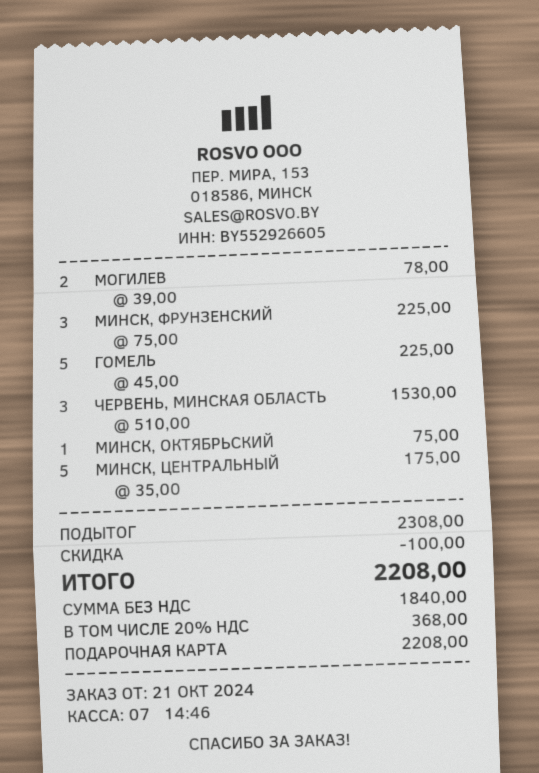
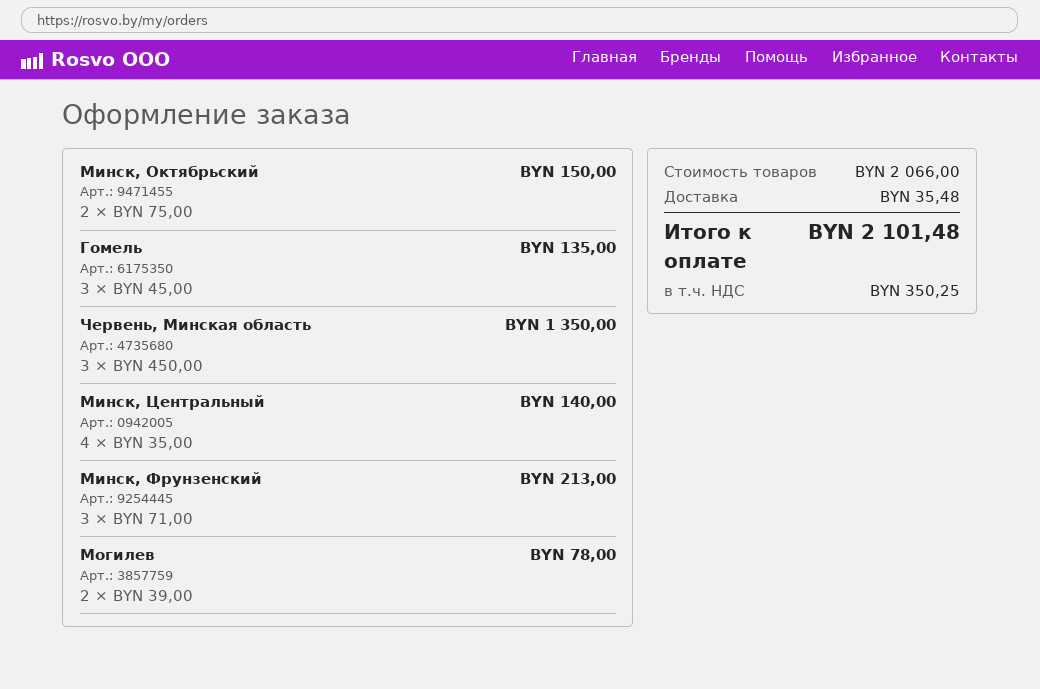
МИНСК, ФРУНЗЕНСКИЙ: 3 x 75.00 = 225.00 -> 3 x 71.00 = 213.00
ГОМЕЛЬ: 5 x 45.00 = 225.00 -> 3 x 45.00 = 135.00
ЧЕРВЕНЬ, МИНСКАЯ ОБЛАСТЬ: 3 x 510.00 = 1530.00 -> 3 x 450.00 = 1350.00
МИНСК, ОКТЯБРЬСКИЙ: 1 x 75.00 = 75.00 -> 2 x 75.00 = 150.00
МИНСК, ЦЕНТРАЛЬНЫЙ: 5 x 35.00 = 175.00 -> 4 x 35.00 = 140.00
subtotal: 2308.00 -> 2066.00
discount: 100.00 -> none
shipping: none -> 35.48
tax: 368.00 -> 350.25
total: 2208.00 -> 2101.48

